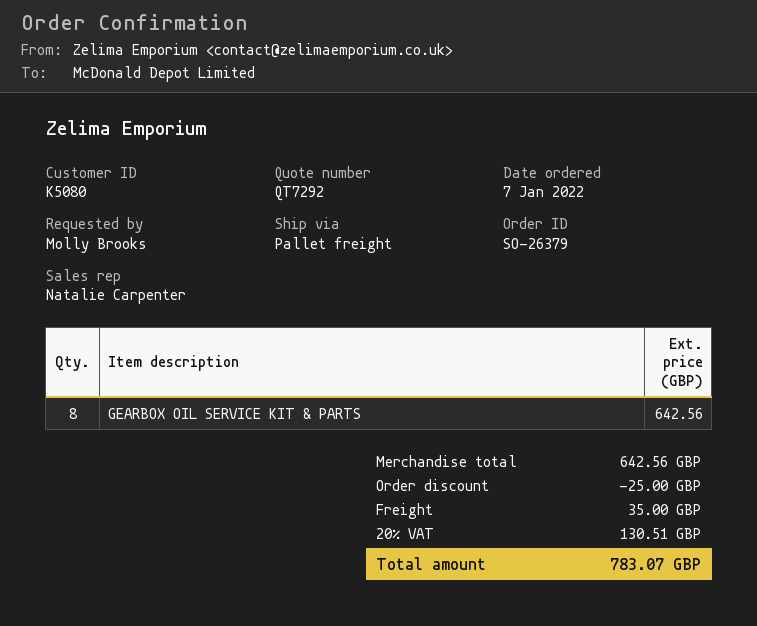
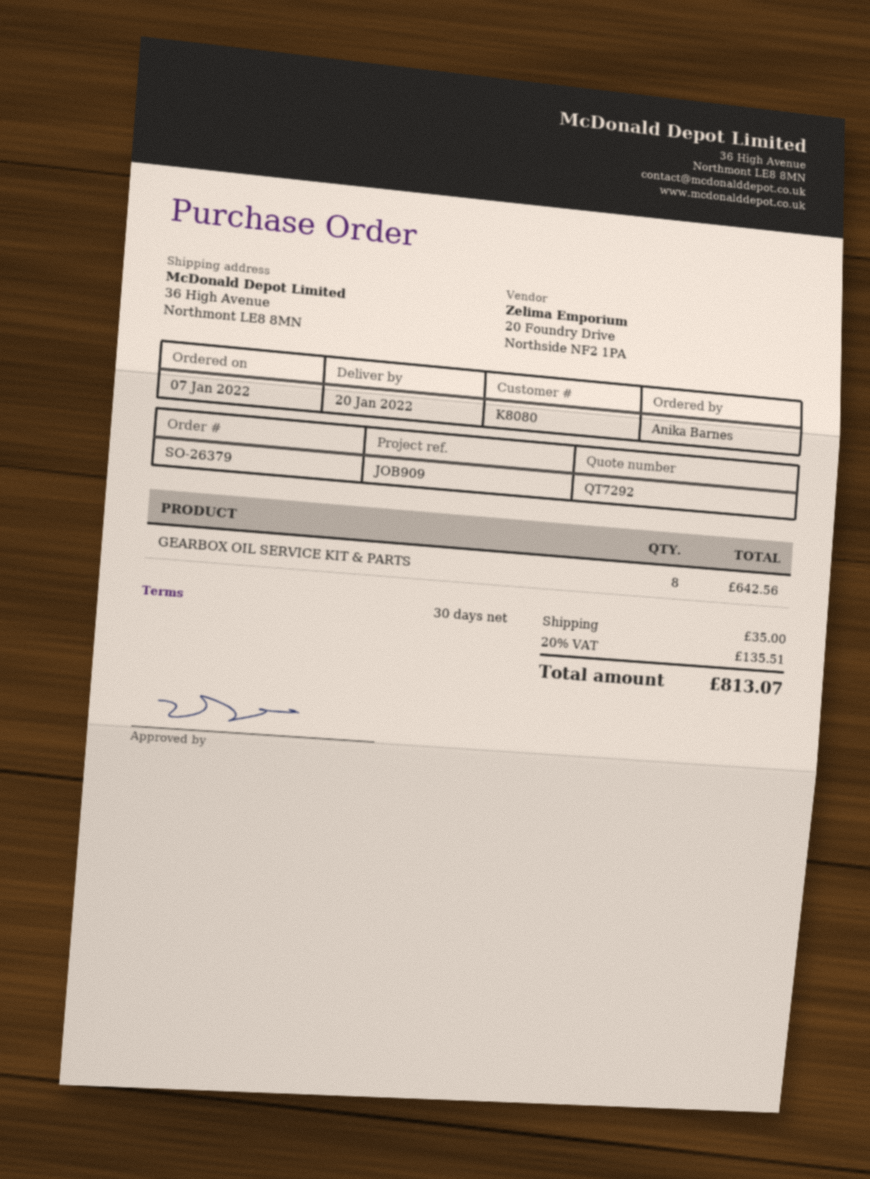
customer number: K5080 -> K8080
ordered by: Molly Brooks -> Anika Barnes
discount: 25.00 -> none
tax: 20% = 130.51 -> 20% = 135.51
total: 783.07 -> 813.07

